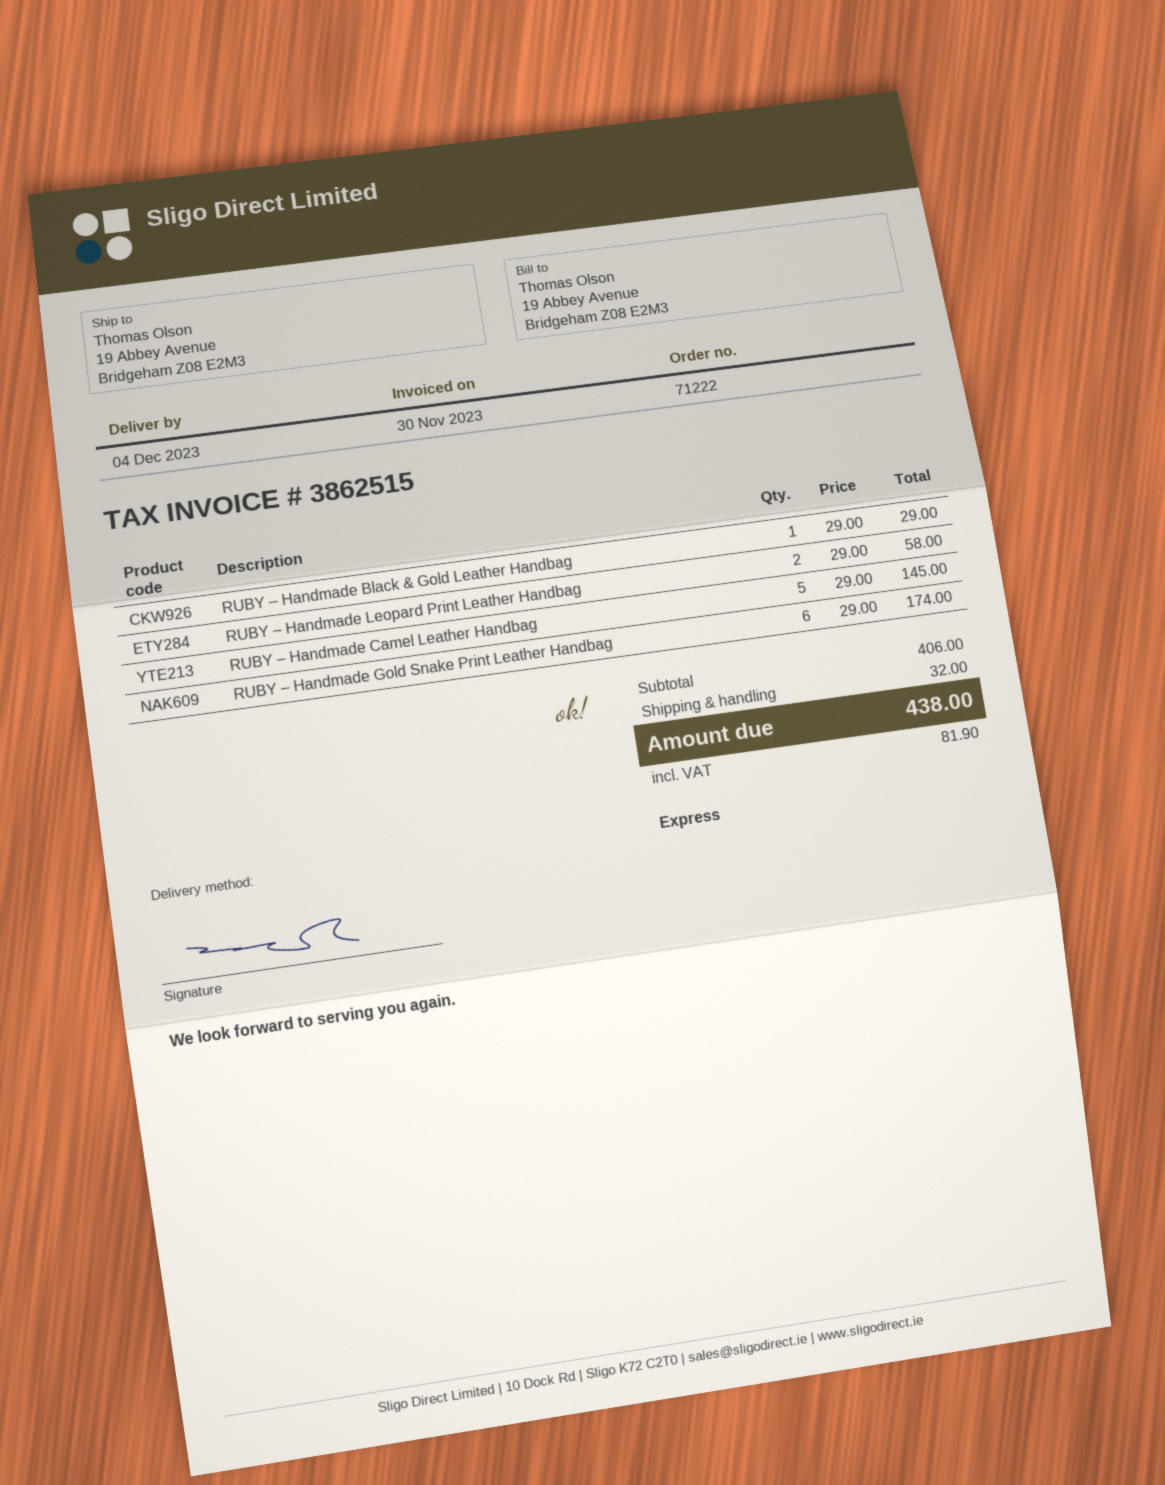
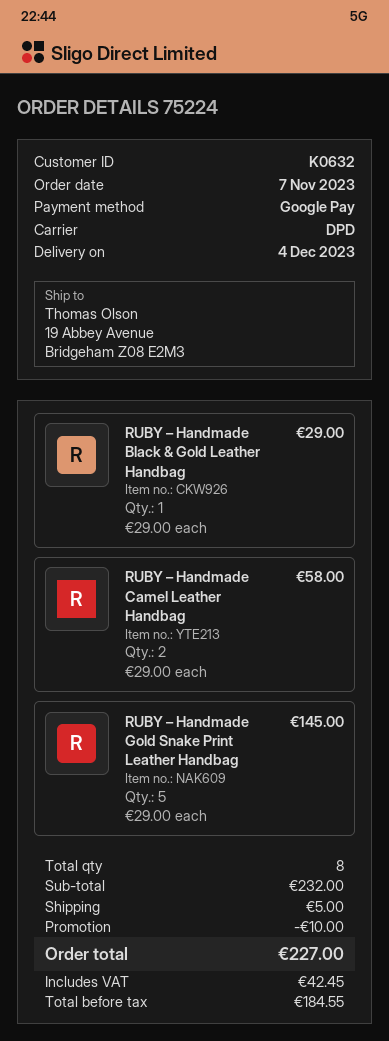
order number: 71222 -> 75224
shipping method: express -> DPD
RUBY – Handmade Leopard Print Leather Handbag: 2 x 29.00 = 58.00 -> none
RUBY – Handmade Camel Leather Handbag: 5 x 29.00 = 145.00 -> 2 x 29.00 = 58.00
RUBY – Handmade Gold Snake Print Leather Handbag: 6 x 29.00 = 174.00 -> 5 x 29.00 = 145.00
subtotal: 406.00 -> 232.00
discount: none -> 10.00
shipping: 32.00 -> 5.00
tax: 81.90 -> 42.45
total: 438.00 -> 227.00

